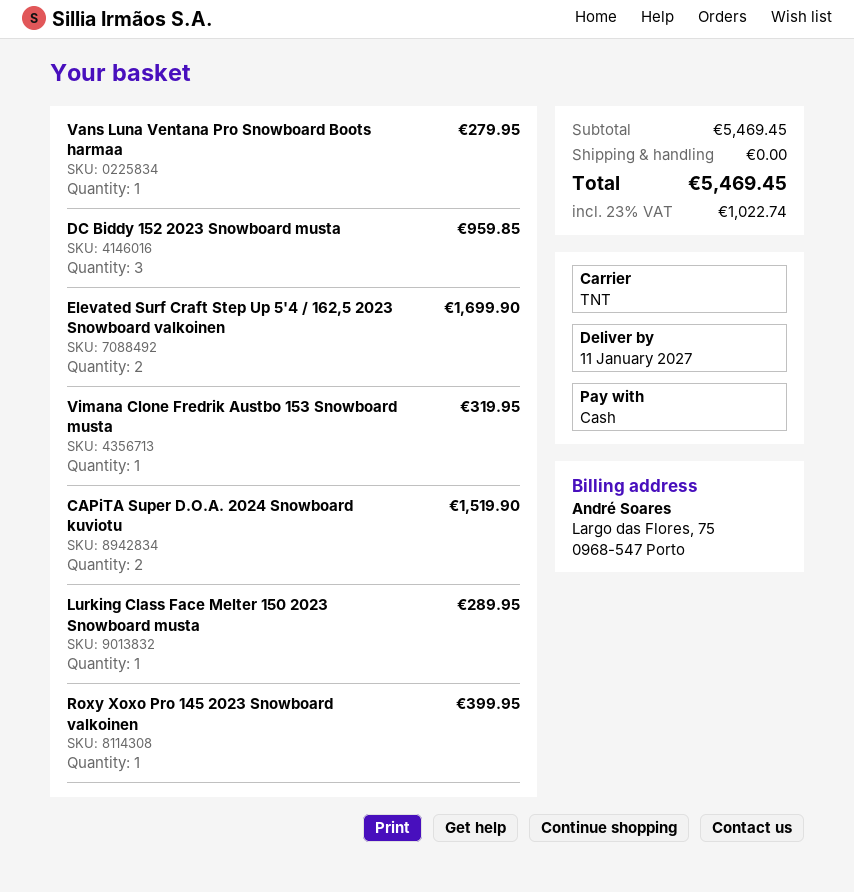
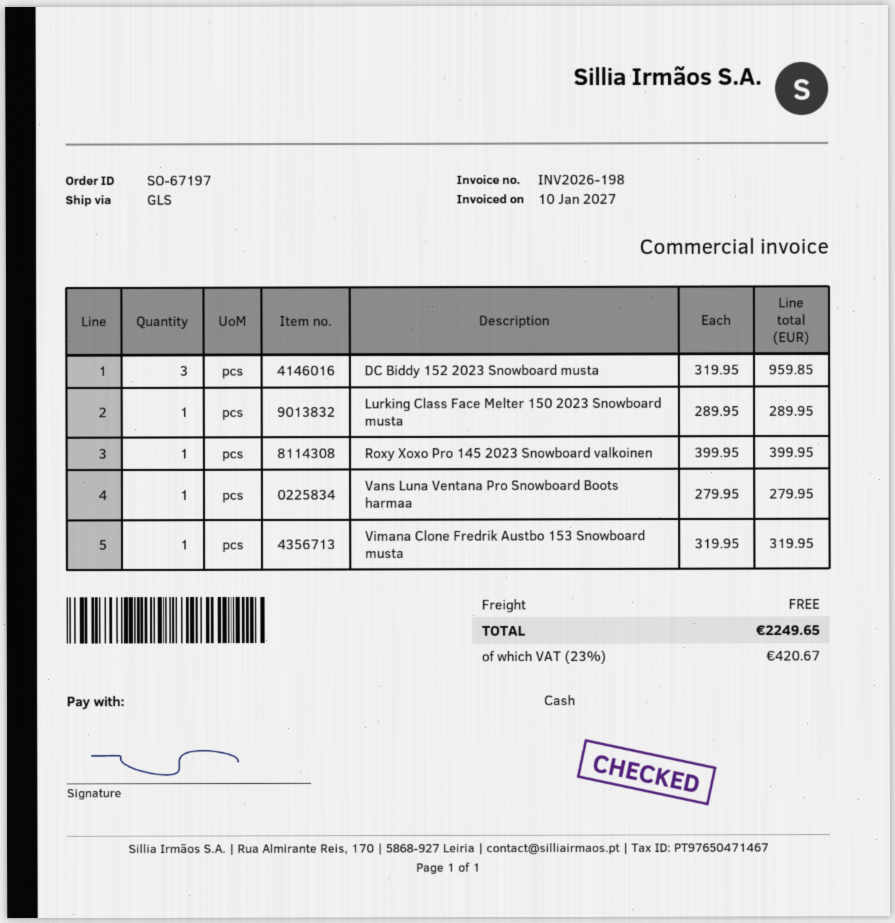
shipping method: TNT -> GLS
Elevated Surf Craft Step Up 5'4 / 162,5 2023 Snowboard valkoinen: 2 for 1699.90 -> none
CAPiTA Super D.O.A. 2024 Snowboard kuviotu: 2 for 1519.90 -> none
tax: 23% = 1022.74 -> 23% = 420.67
total: 5469.45 -> 2249.65

